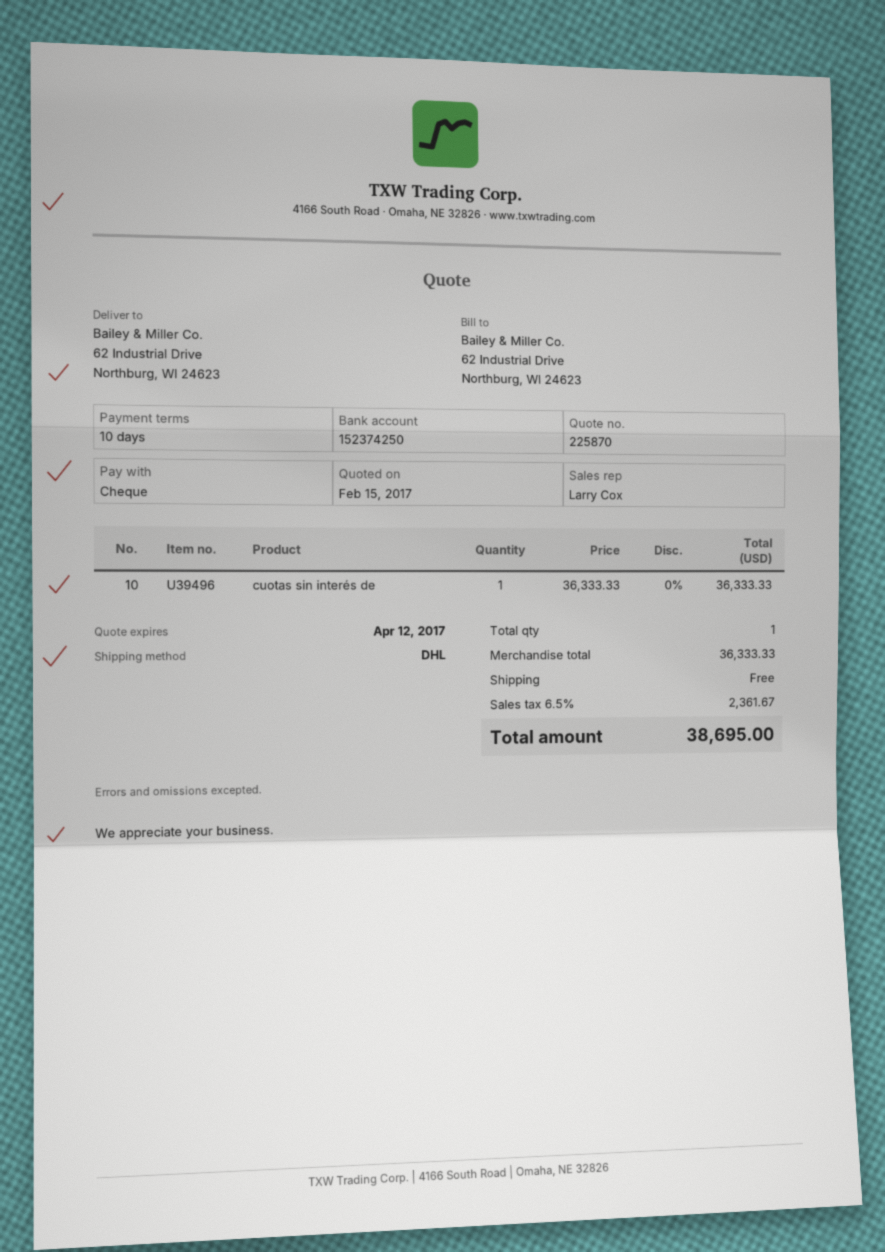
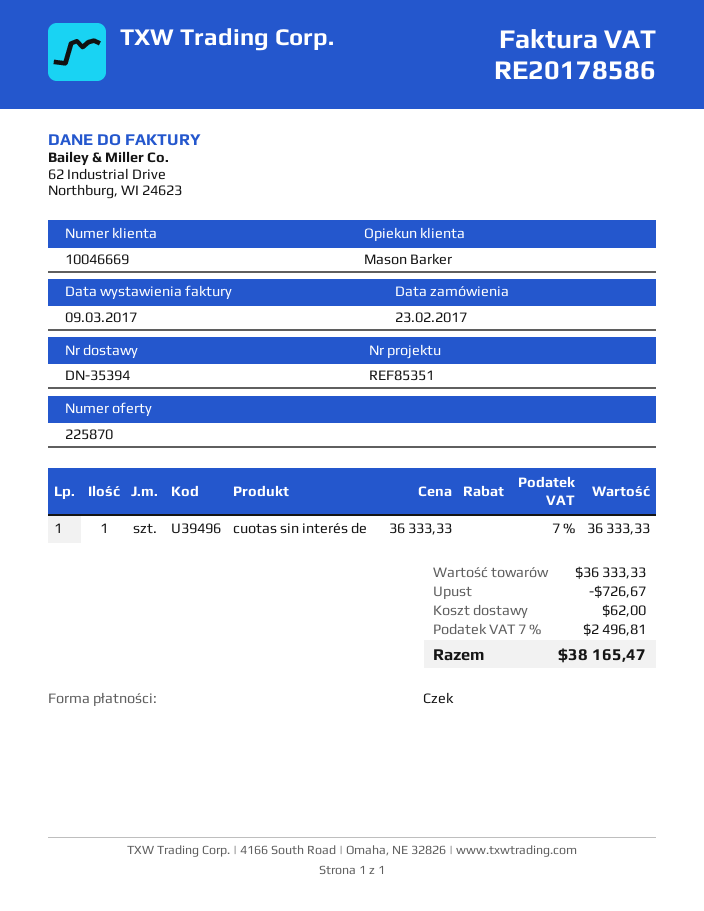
sales rep: Larry Cox -> Mason Barker
discount: none -> 726.67
shipping: 0.00 -> 62.00
tax: 6.5% = 2361.67 -> 7% = 2496.81
total: 38695.00 -> 38165.47

